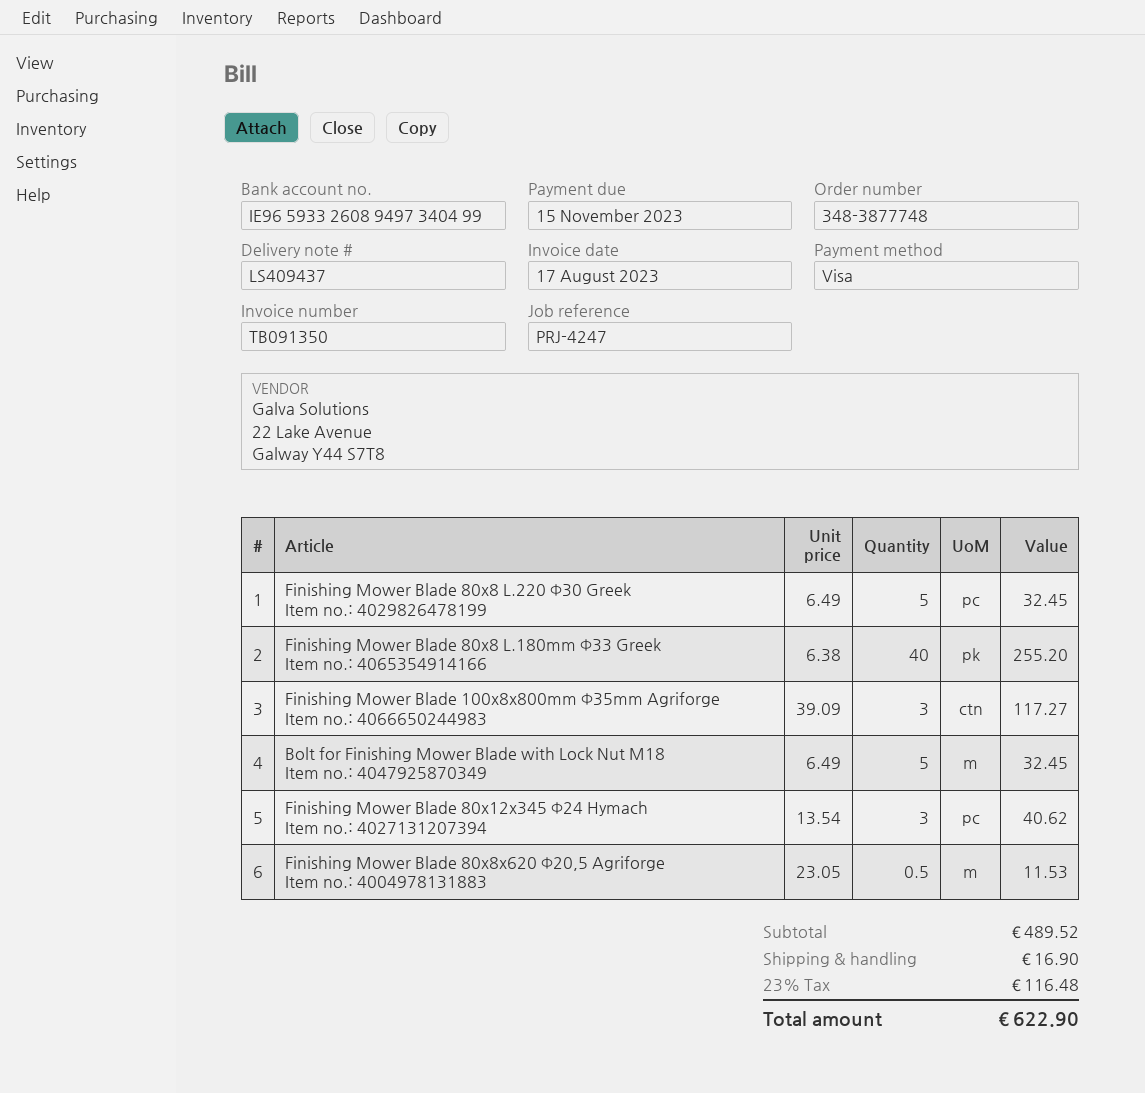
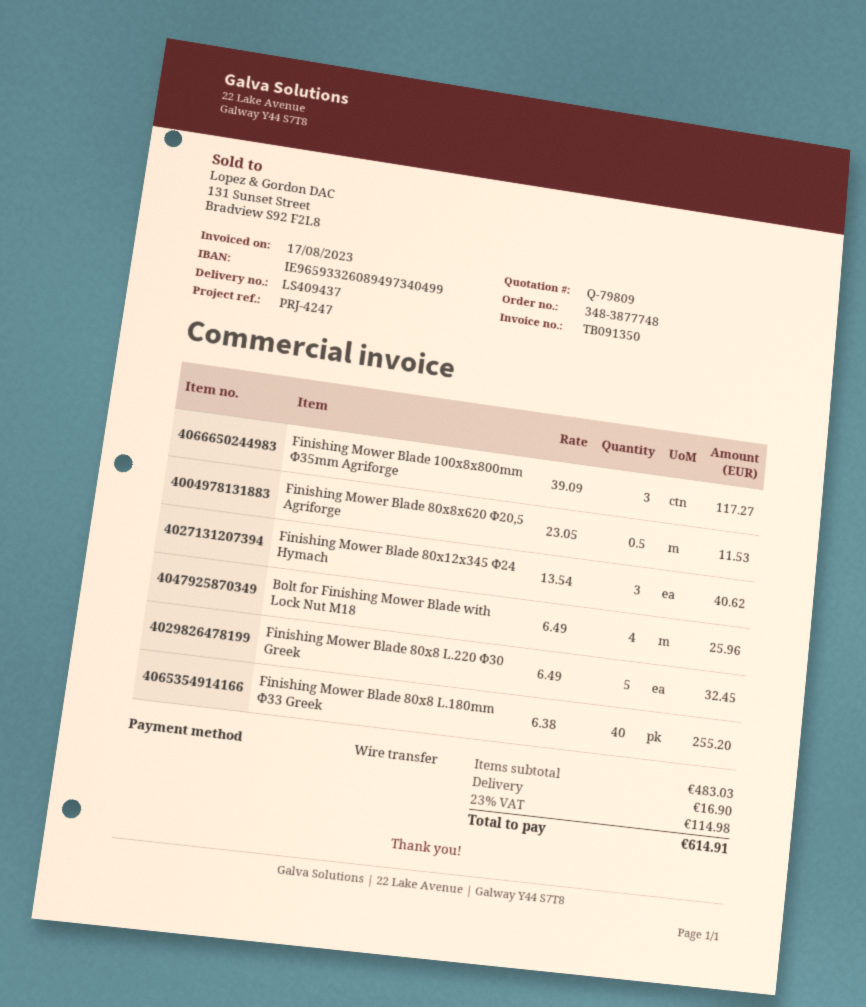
payment method: Visa -> bank transfer
Bolt for Finishing Mower Blade with Lock Nut M18: 5 x 6.49 = 32.45 -> 4 x 6.49 = 25.96
subtotal: 489.52 -> 483.03
tax: 23% = 116.48 -> 23% = 114.98
total: 622.90 -> 614.91

